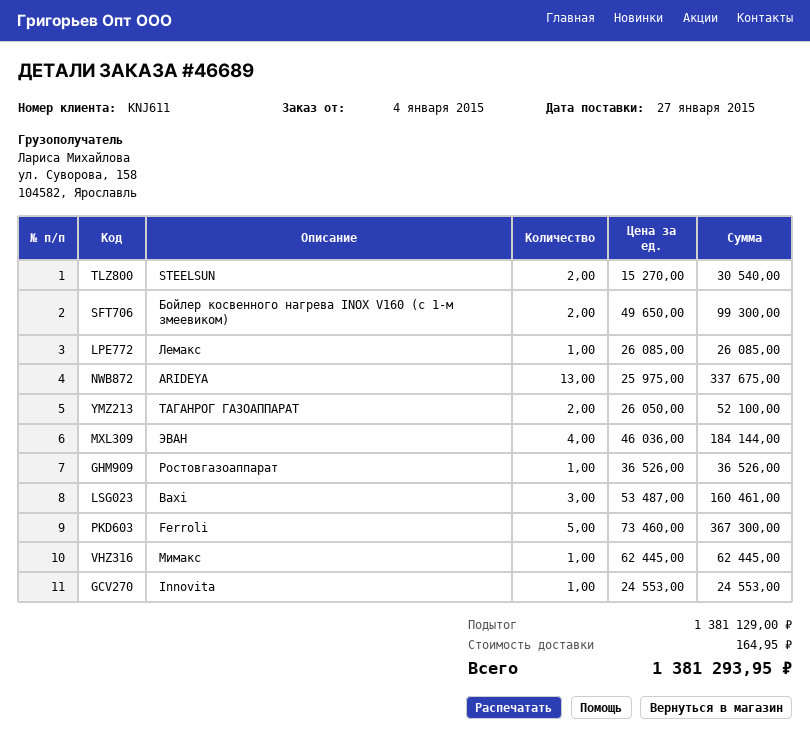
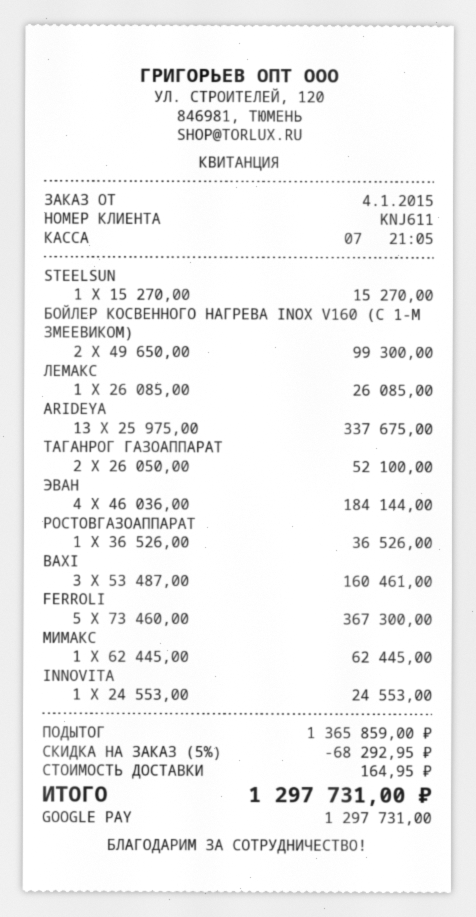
STEELSUN: 2 x 15270.00 = 30540.00 -> 1 x 15270.00 = 15270.00
subtotal: 1381129.00 -> 1365859.00
discount: none -> 5% = 68292.95
total: 1381293.95 -> 1297731.00

